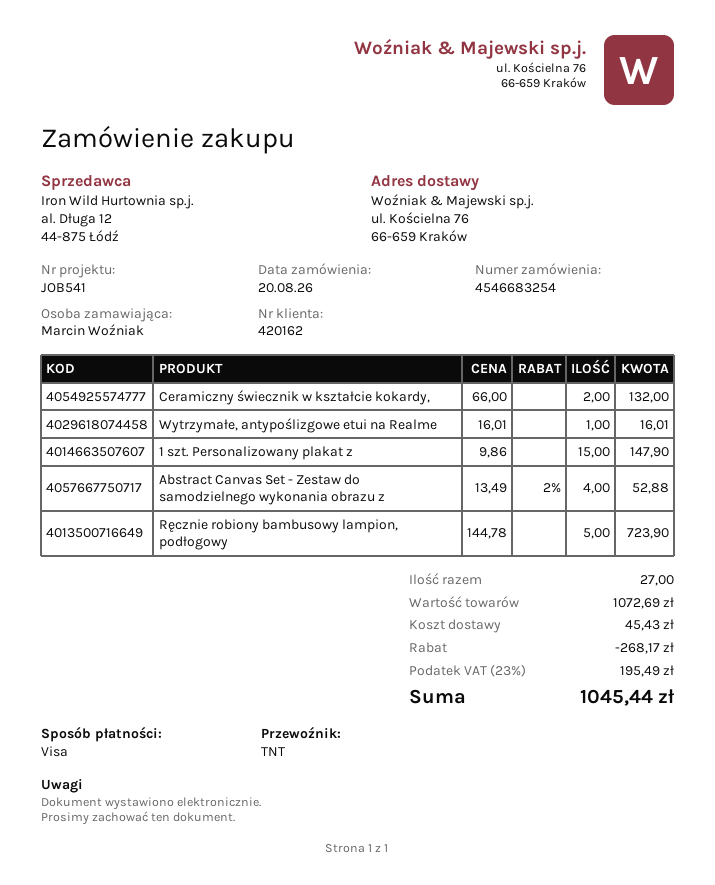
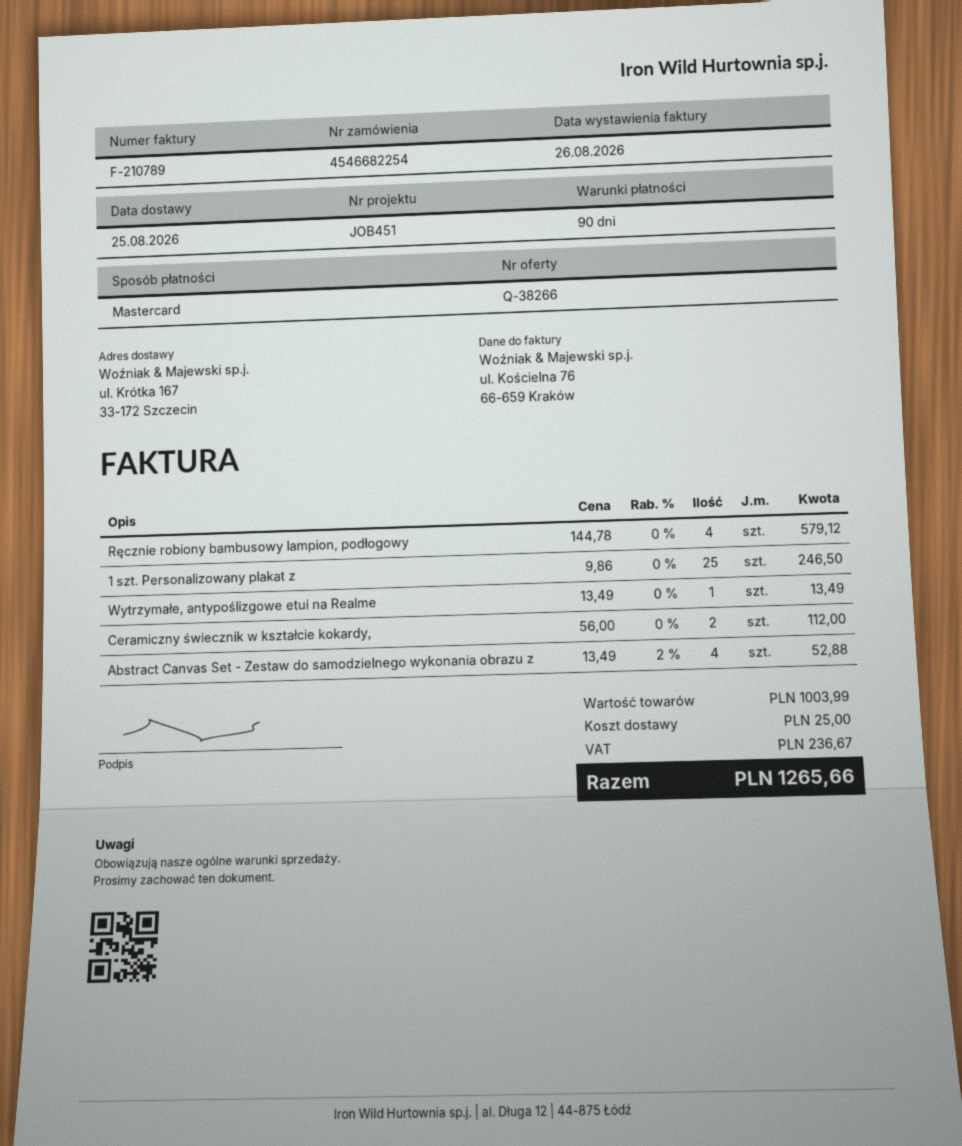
order number: 4546683254 -> 4546682254
reference: JOB541 -> JOB451
payment method: Visa -> Mastercard
ship to: ul. Kościelna 76, 66-659 Kraków -> ul. Krótka 167, 33-172 Szczecin
Ceramiczny świecznik w kształcie kokardy,: 2 x 66.00 = 132.00 -> 2 x 56.00 = 112.00
Wytrzymałe, antypoślizgowe etui na Realme: 1 x 16.01 = 16.01 -> 1 x 13.49 = 13.49
1 szt. Personalizowany plakat z: 15 x 9.86 = 147.90 -> 25 x 9.86 = 246.50
Ręcznie robiony bambusowy lampion, podłogowy: 5 x 144.78 = 723.90 -> 4 x 144.78 = 579.12
subtotal: 1072.69 -> 1003.99
discount: 268.17 -> none
shipping: 45.43 -> 25.00
tax: 195.49 -> 236.67
total: 1045.44 -> 1265.66

